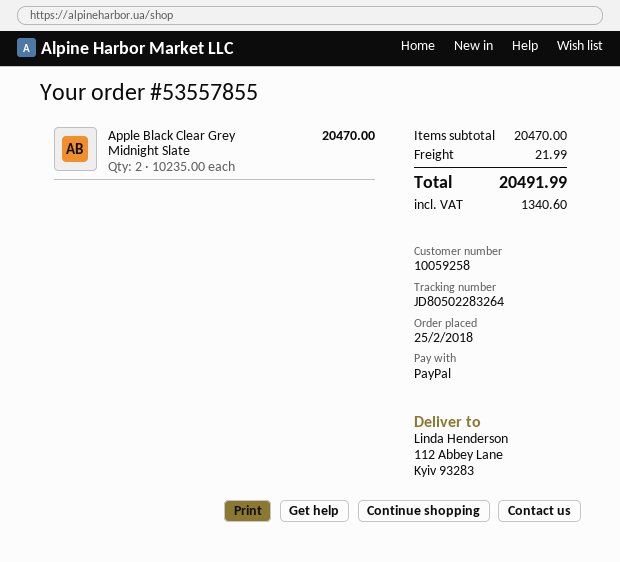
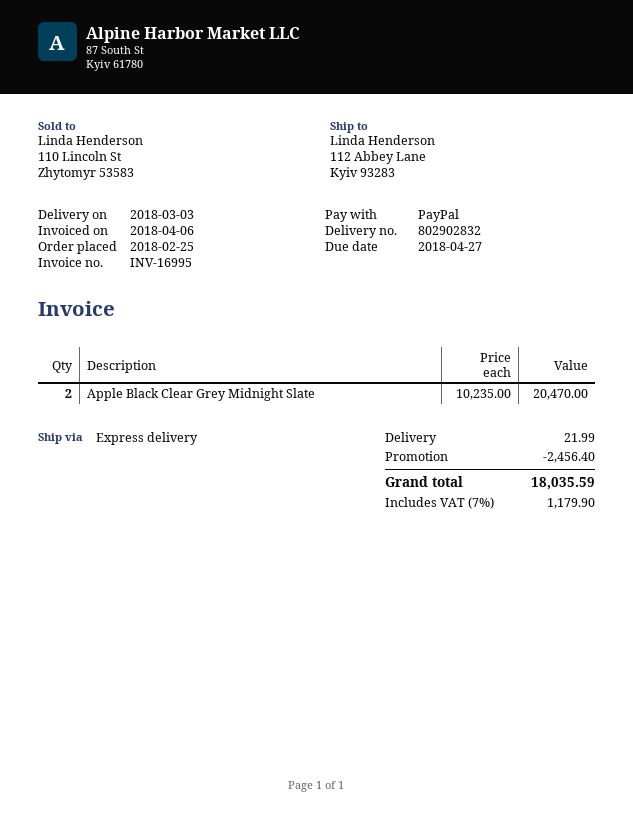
discount: none -> 2456.40
tax: 1340.60 -> 1179.90
total: 20491.99 -> 18035.59

